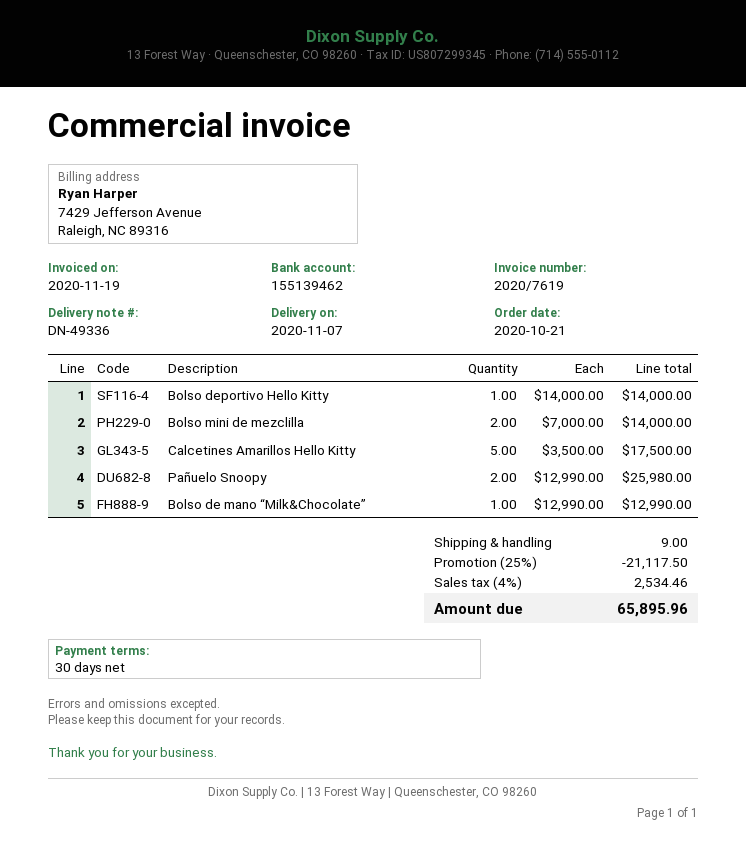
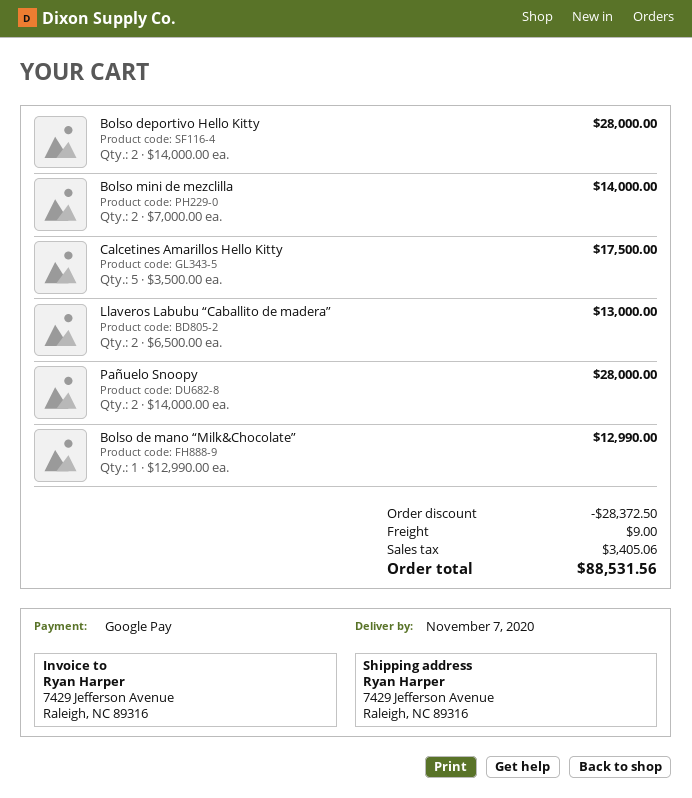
Bolso deportivo Hello Kitty: 1 x 14000.00 = 14000.00 -> 2 x 14000.00 = 28000.00
Pañuelo Snoopy: 2 x 12990.00 = 25980.00 -> 2 x 14000.00 = 28000.00
Llaveros Labubu “Caballito de madera”: none -> 2 x 6500.00 = 13000.00
discount: 21117.50 -> 28372.50
tax: 2534.46 -> 3405.06
total: 65895.96 -> 88531.56

